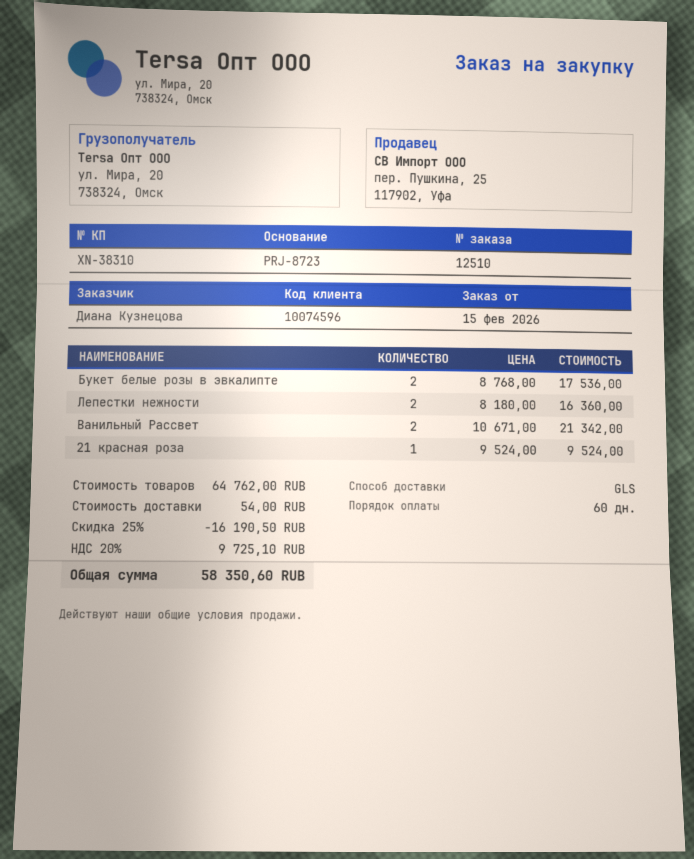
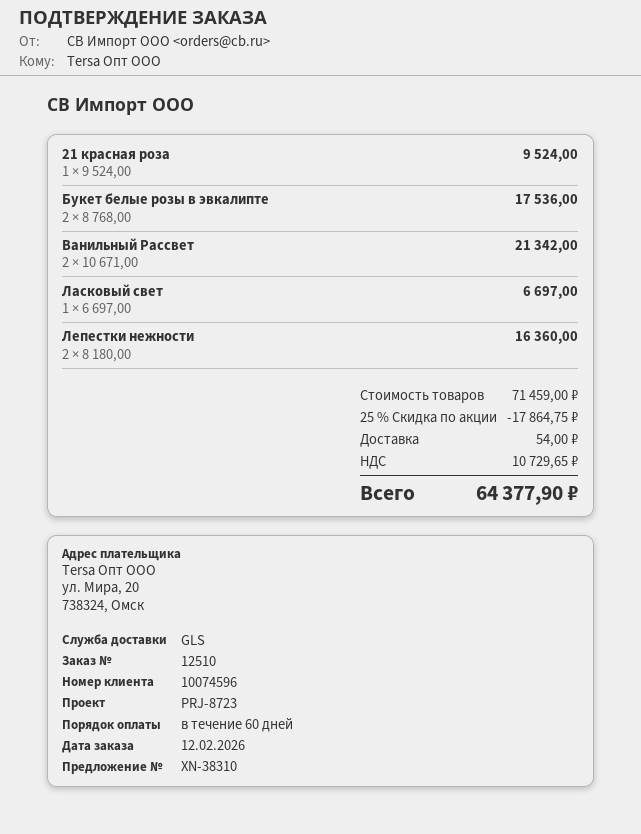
order date: 2026-02-15 -> 2026-02-12
Ласковый свет: none -> 1 x 6697.00 = 6697.00
subtotal: 64762.00 -> 71459.00
discount: 25% = 16190.50 -> 25% = 17864.75
tax: 9725.10 -> 10729.65
total: 58350.60 -> 64377.90

